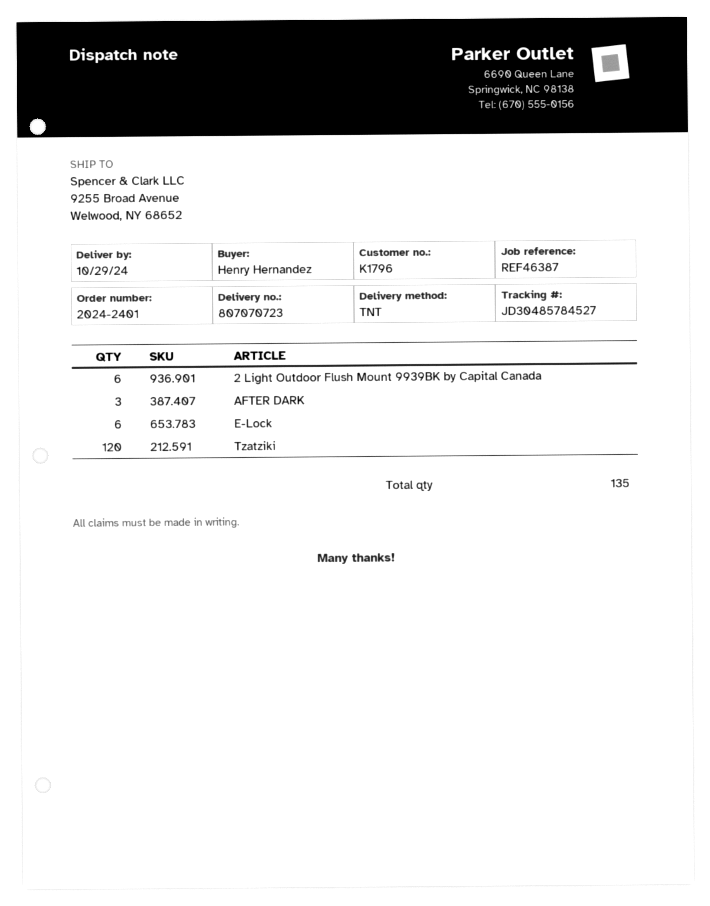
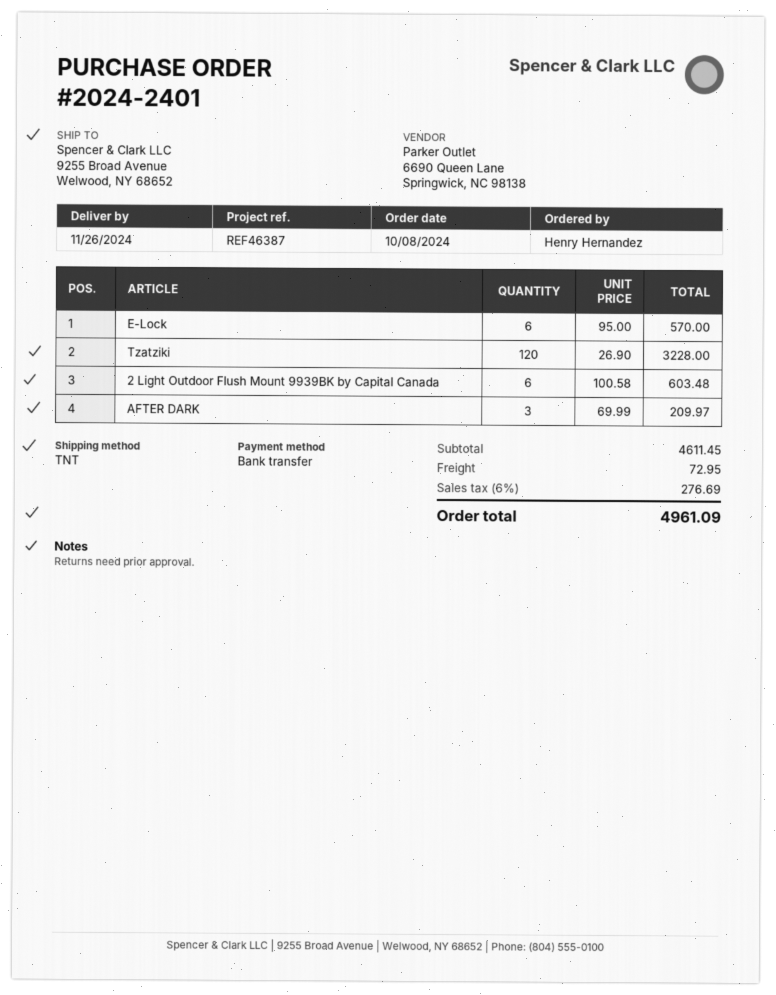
delivery date: 2024-10-29 -> 2024-11-26

